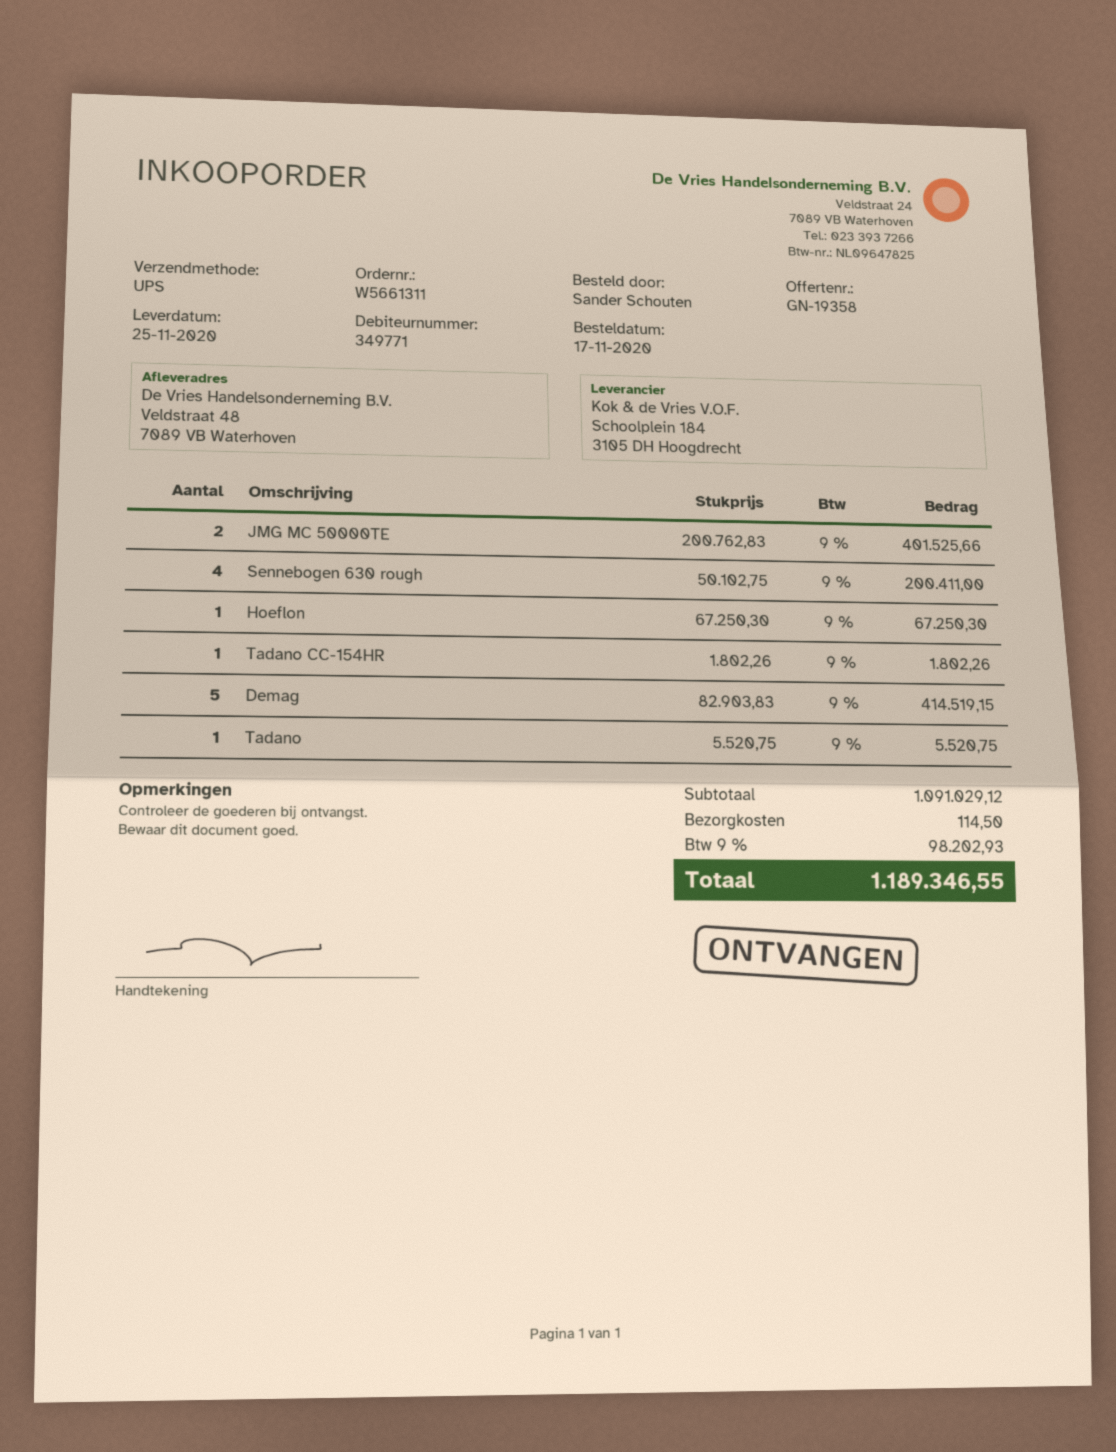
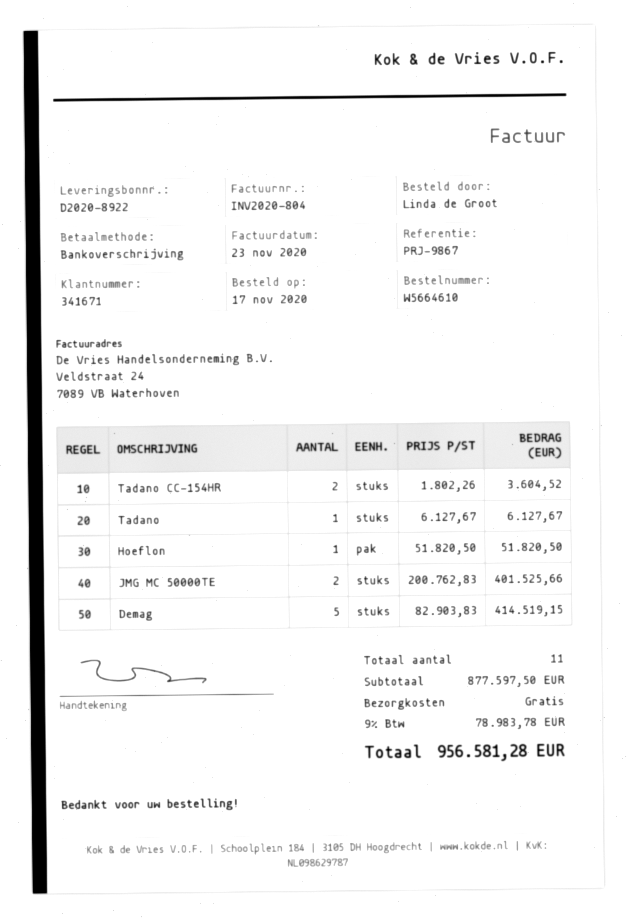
order number: W5661311 -> W5664610
customer number: 349771 -> 341671
ordered by: Sander Schouten -> Linda de Groot
Sennebogen 630 rough: 4 x 50102.75 = 200411.00 -> none
Hoeflon: 1 x 67250.30 = 67250.30 -> 1 x 51820.50 = 51820.50
Tadano CC-154HR: 1 x 1802.26 = 1802.26 -> 2 x 1802.26 = 3604.52
Tadano: 1 x 5520.75 = 5520.75 -> 1 x 6127.67 = 6127.67
subtotal: 1091029.12 -> 877597.50
shipping: 114.50 -> 0.00
tax: 9% = 98202.93 -> 9% = 78983.78
total: 1189346.55 -> 956581.28

